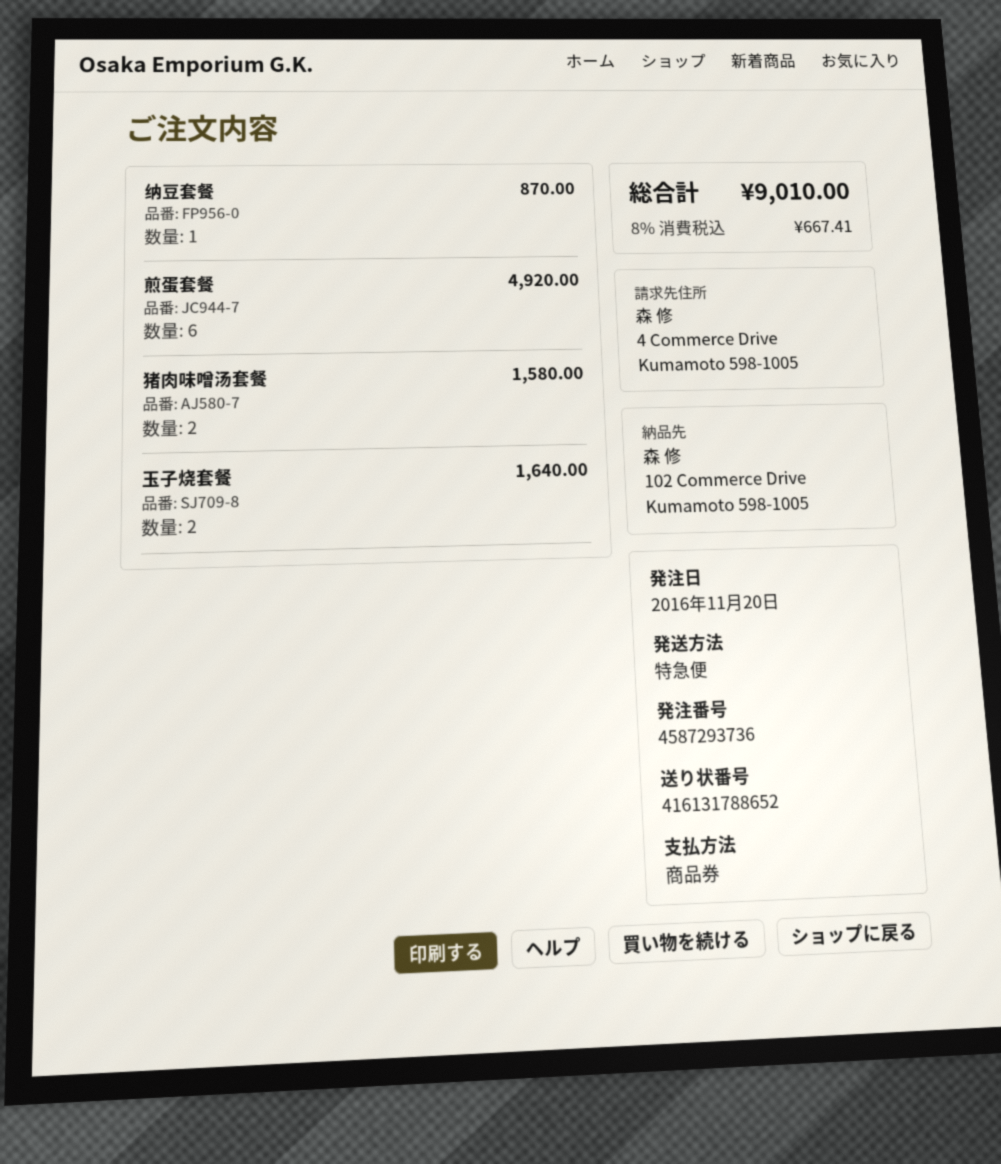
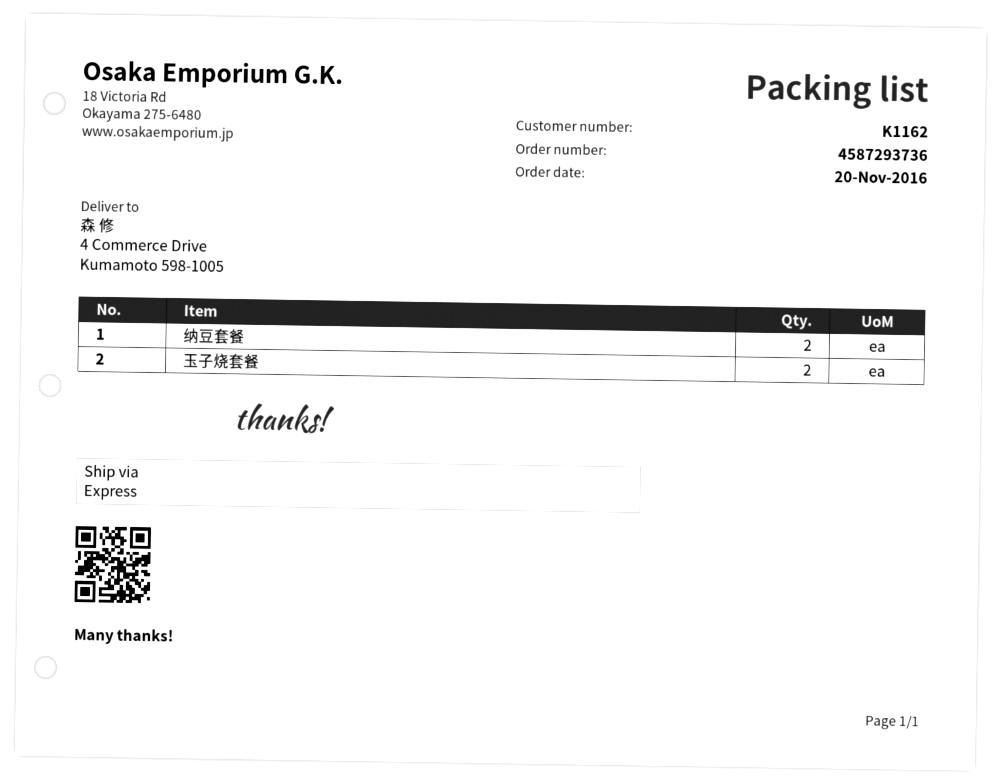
ship to: 102 Commerce Drive, Kumamoto 598-1005 -> 4 Commerce Drive, Kumamoto 598-1005
纳豆套餐: 1 -> 2
煎蛋套餐: 6 -> none
猪肉味噌汤套餐: 2 -> none

